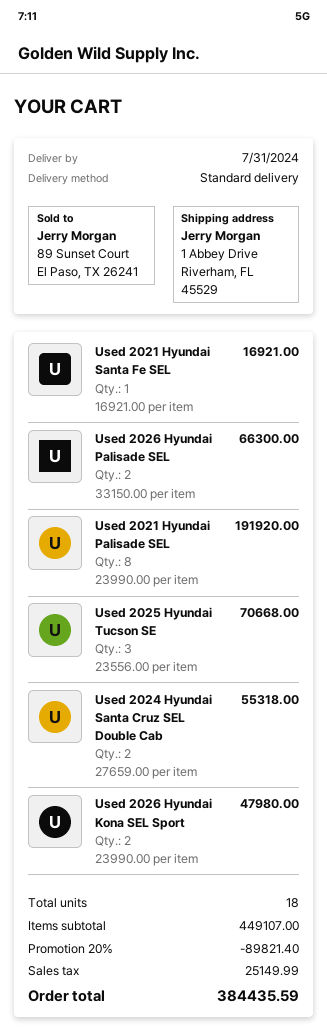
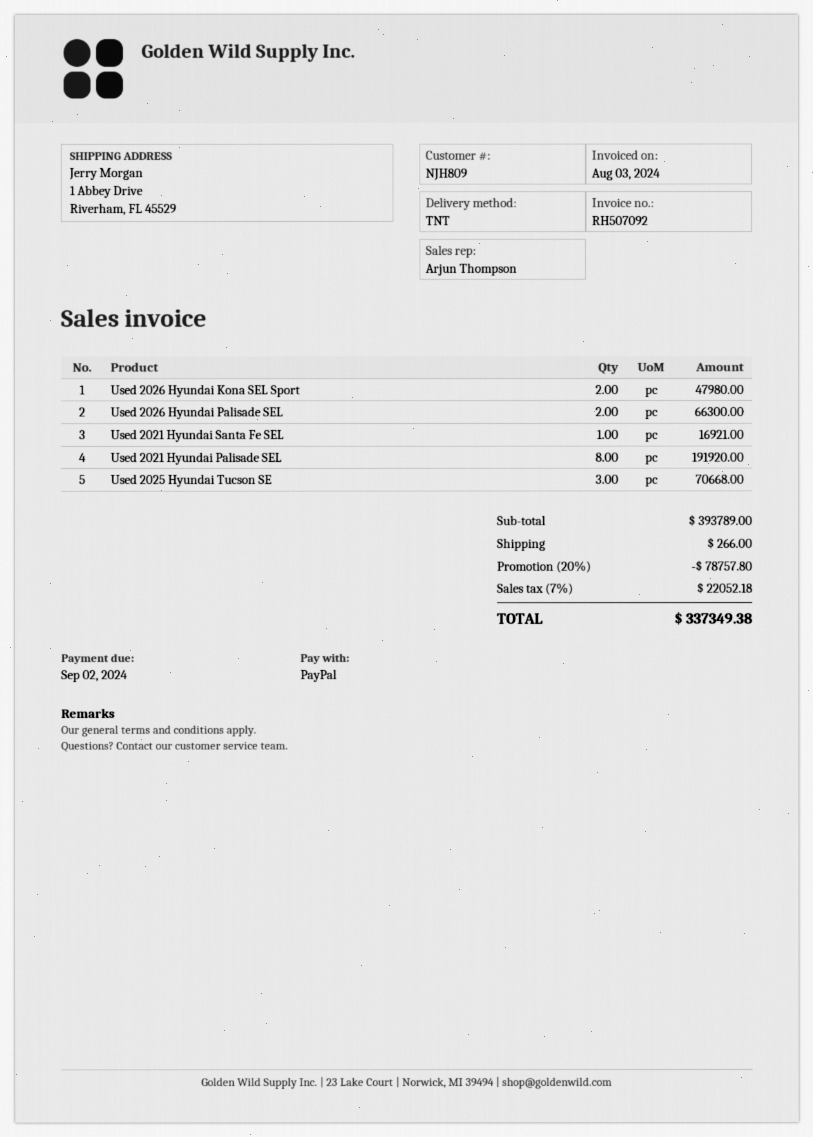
shipping method: standard -> TNT
Used 2024 Hyundai Santa Cruz SEL Double Cab: 2 for 55318.00 -> none
subtotal: 449107.00 -> 393789.00
discount: 20% = 89821.40 -> 20% = 78757.80
shipping: none -> 266.00
tax: 25149.99 -> 22052.18
total: 384435.59 -> 337349.38

